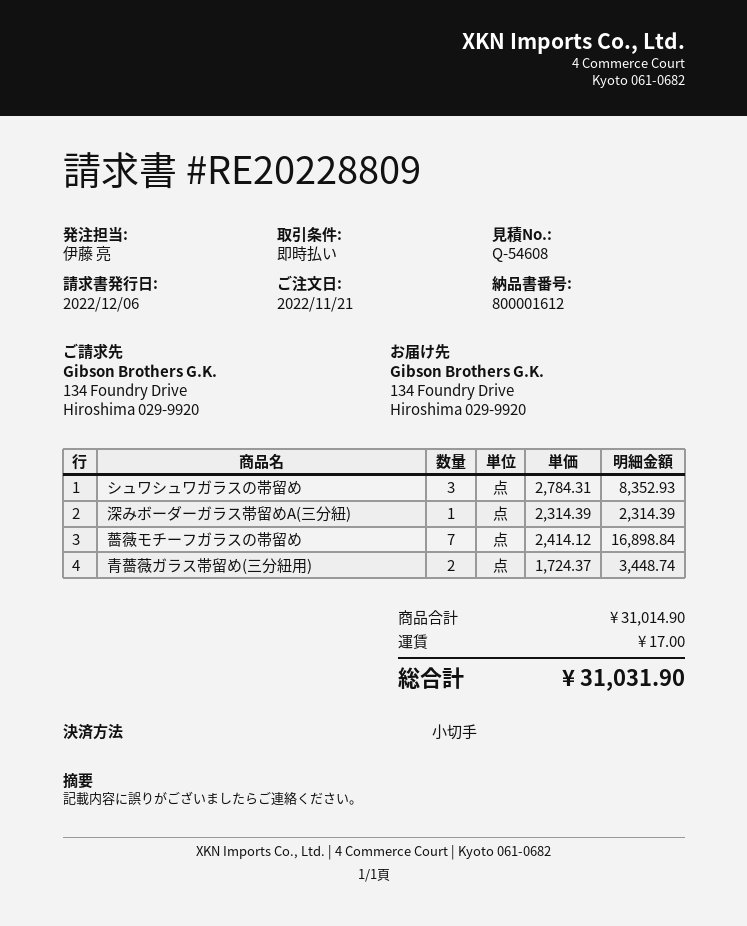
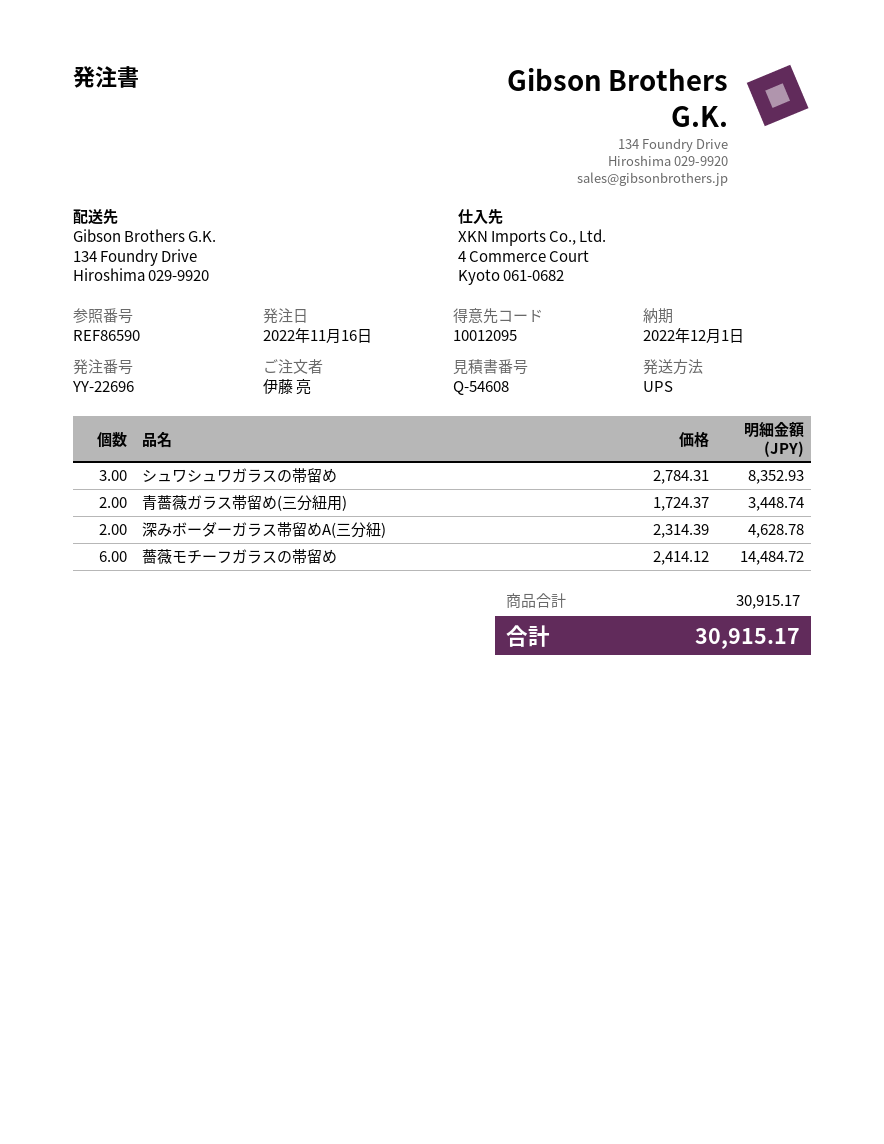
order date: 2022-11-21 -> 2022-11-16
深みボーダーガラス帯留めA(三分紐): 1 x 2314.39 = 2314.39 -> 2 x 2314.39 = 4628.78
薔薇モチーフガラスの帯留め: 7 x 2414.12 = 16898.84 -> 6 x 2414.12 = 14484.72
subtotal: 31014.90 -> 30915.17
shipping: 17.00 -> none
total: 31031.90 -> 30915.17

